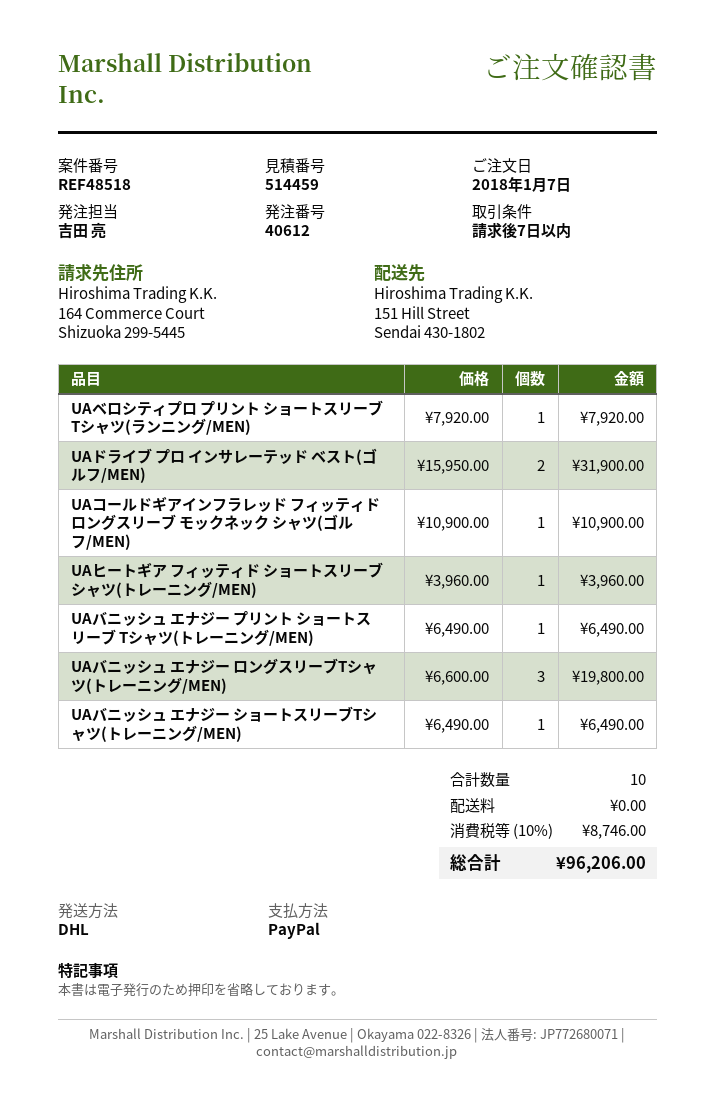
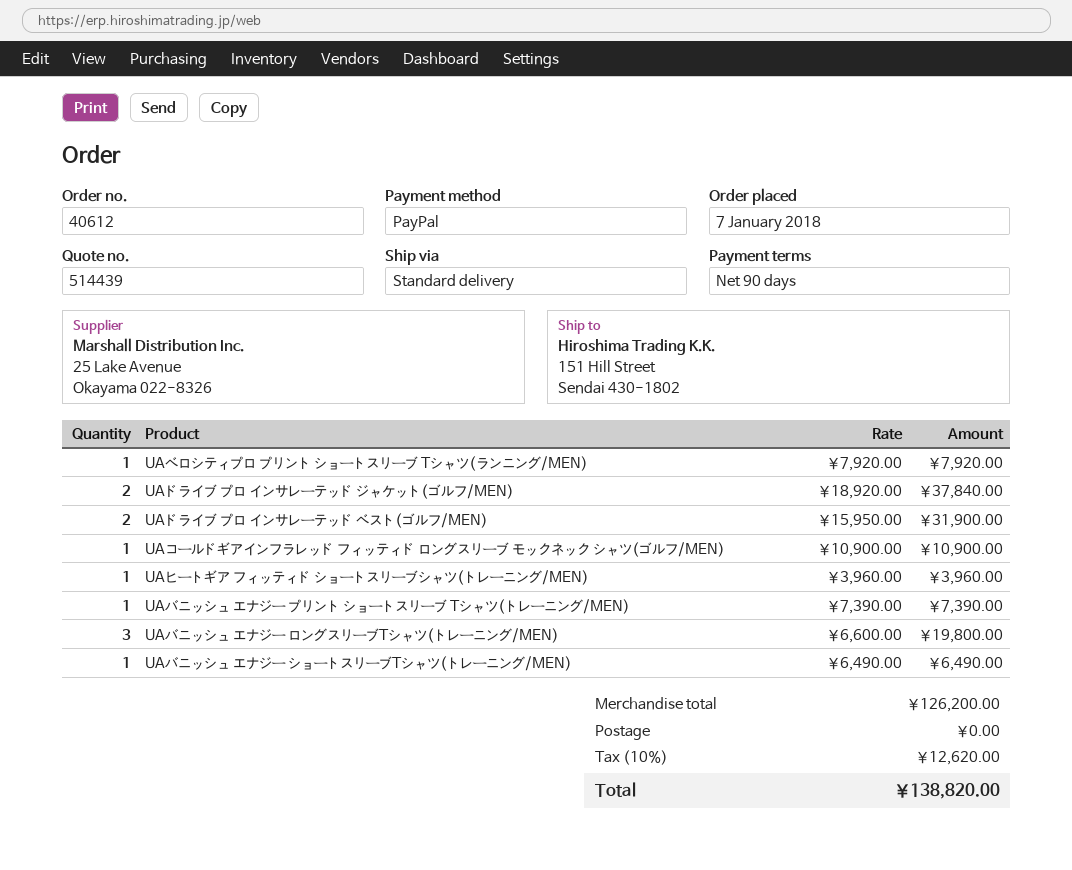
quote number: 514459 -> 514439
payment terms: 7 days -> 90 days
shipping method: DHL -> standard
UAバニッシュ エナジー プリント ショートスリーブ Tシャツ(トレーニング/MEN): 1 x 6490.00 = 6490.00 -> 1 x 7390.00 = 7390.00
UAドライブ プロ インサレーテッド ジャケット(ゴルフ/MEN): none -> 2 x 18920.00 = 37840.00
tax: 10% = 8746.00 -> 10% = 12620.00
total: 96206.00 -> 138820.00

